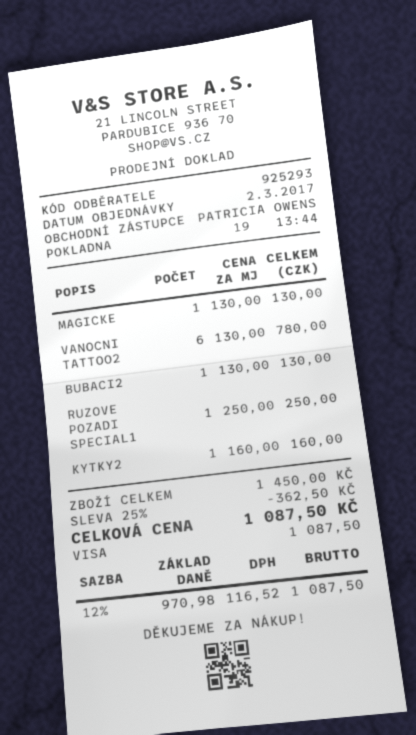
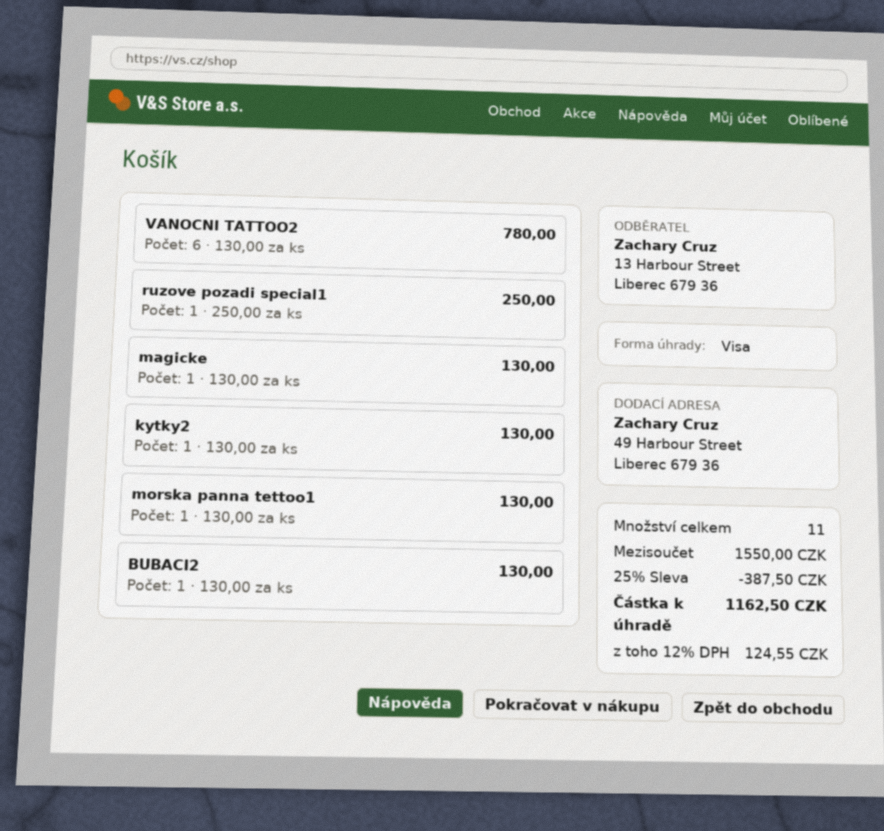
KYTKY2: 1 x 160.00 = 160.00 -> 1 x 130.00 = 130.00
morska panna tettoo1: none -> 1 x 130.00 = 130.00
subtotal: 1450.00 -> 1550.00
discount: 25% = 362.50 -> 25% = 387.50
tax: 12% = 116.52 -> 12% = 124.55
total: 1087.50 -> 1162.50

